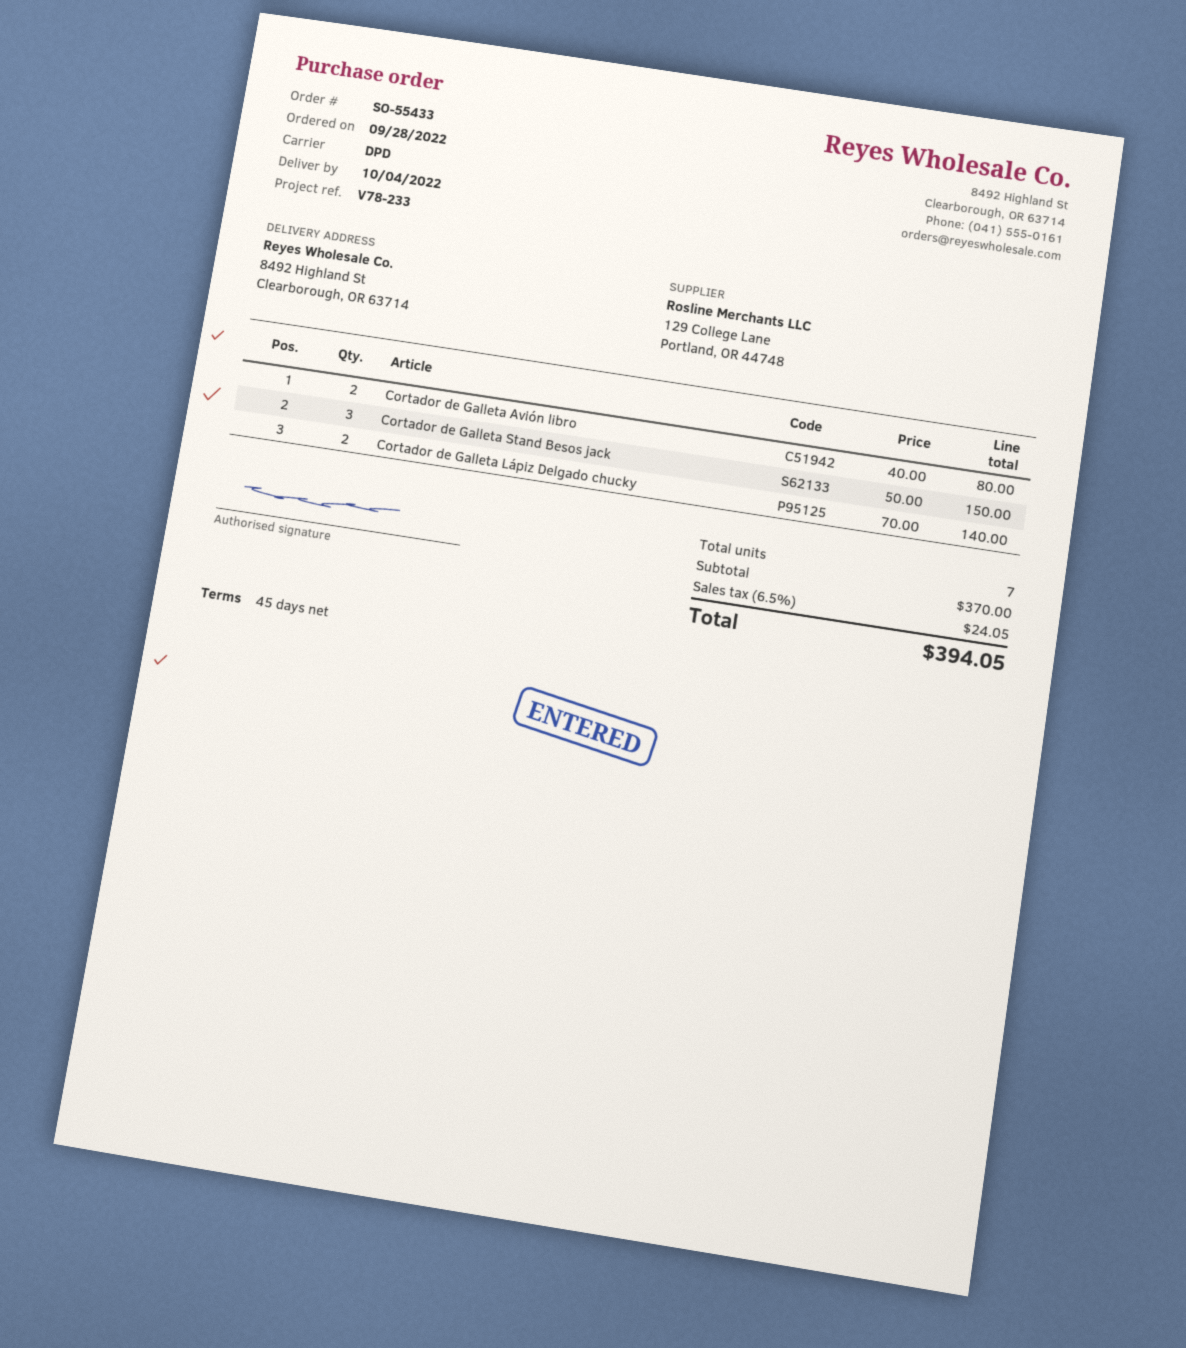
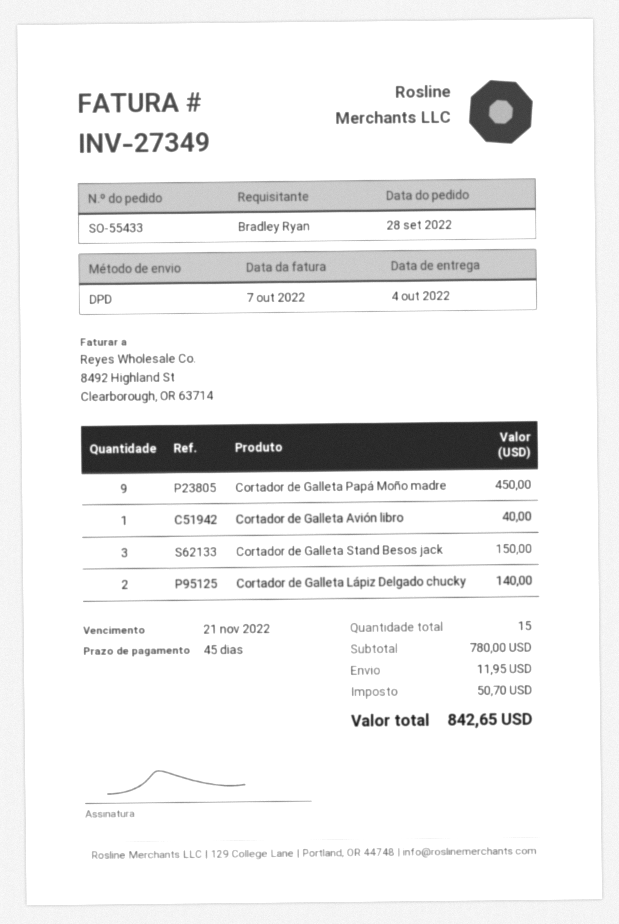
Cortador de Galleta Avión libro: 2 for 80.00 -> 1 for 40.00
Cortador de Galleta Papá Moño madre: none -> 9 for 450.00
total quantity: 7 -> 15
subtotal: 370.00 -> 780.00
shipping: none -> 11.95
tax: 24.05 -> 50.70
total: 394.05 -> 842.65

